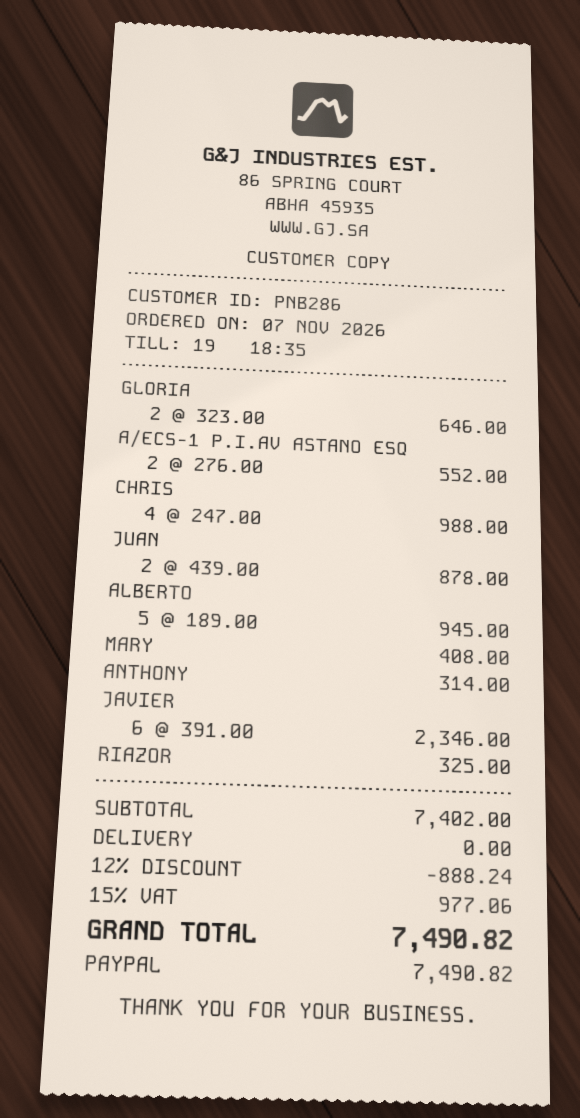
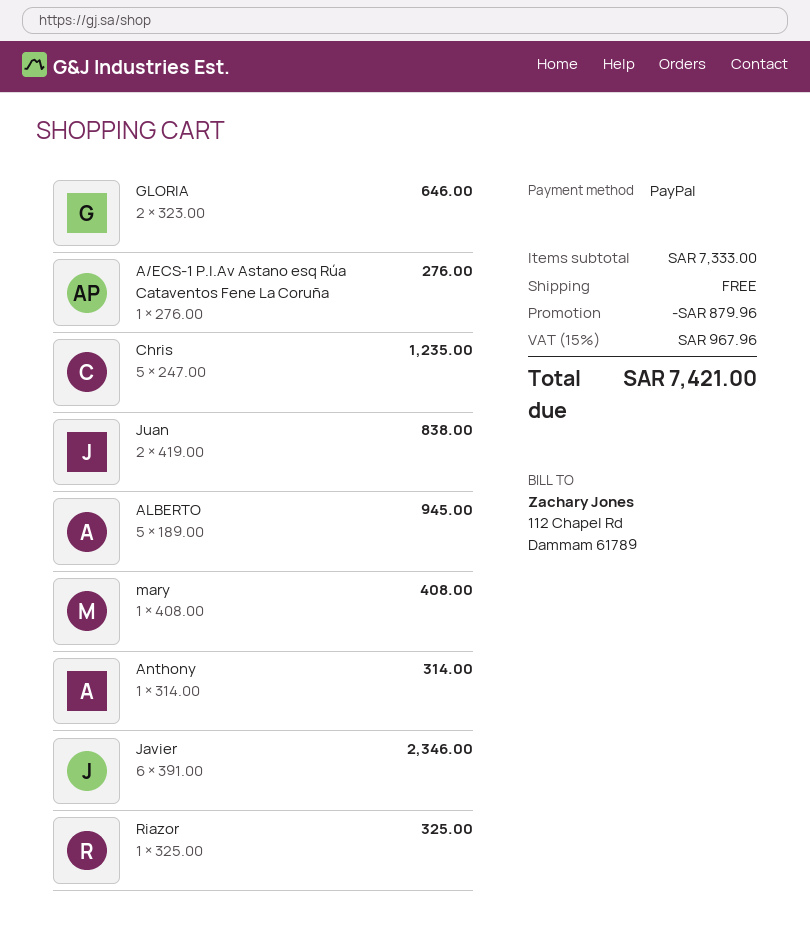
A/ECS-1 P.I.AV ASTANO ESQ: 2 x 276.00 = 552.00 -> 1 x 276.00 = 276.00
CHRIS: 4 x 247.00 = 988.00 -> 5 x 247.00 = 1235.00
JUAN: 2 x 439.00 = 878.00 -> 2 x 419.00 = 838.00
subtotal: 7402.00 -> 7333.00
discount: 888.24 -> 879.96
tax: 15% = 977.06 -> 15% = 967.96
total: 7490.82 -> 7421.00

